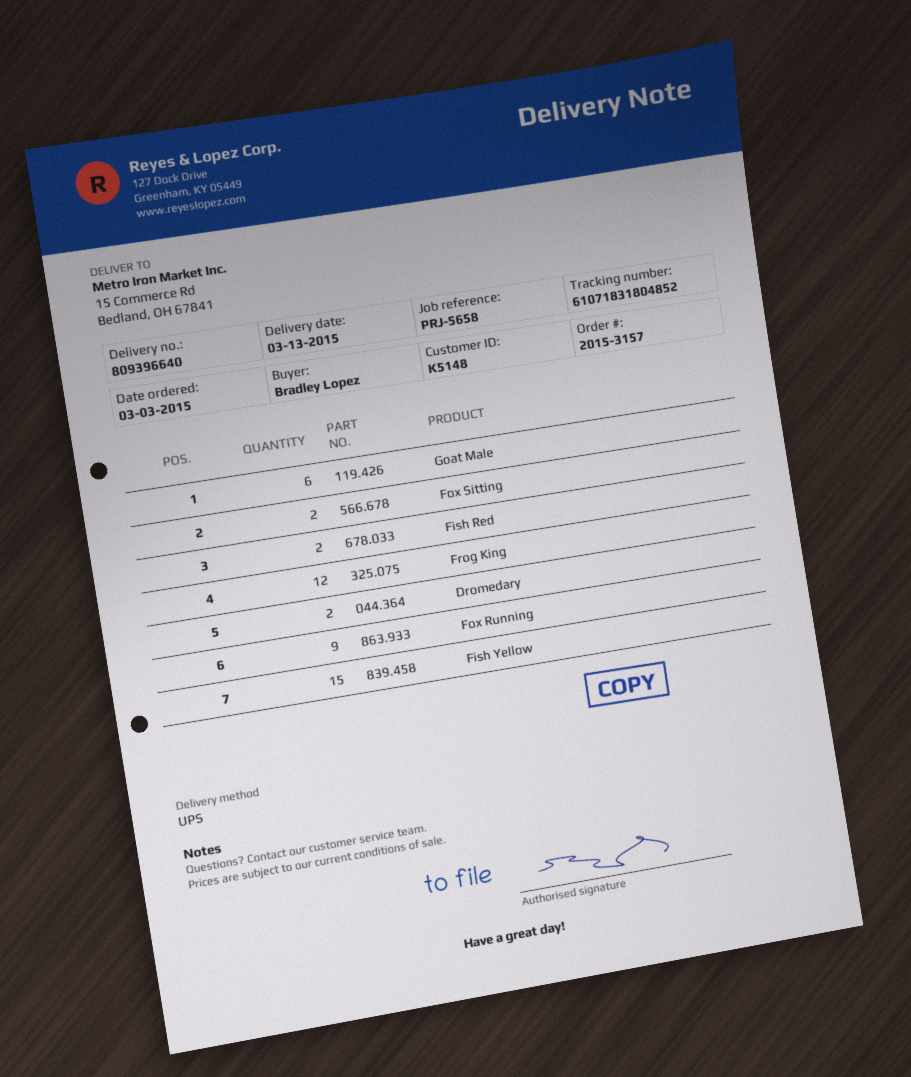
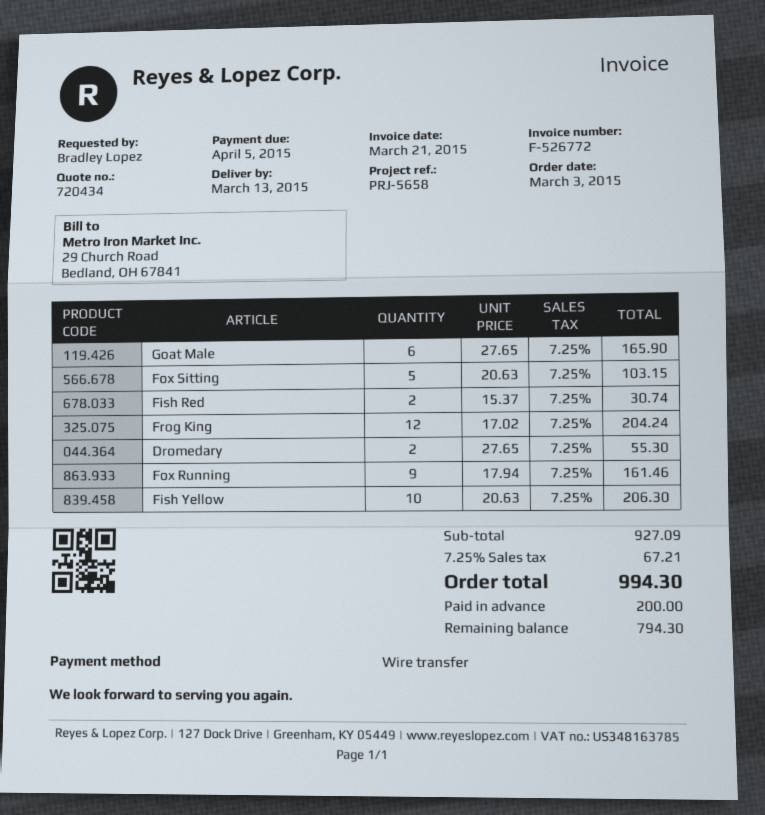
Fox Sitting: 2 -> 5
Fish Yellow: 15 -> 10

